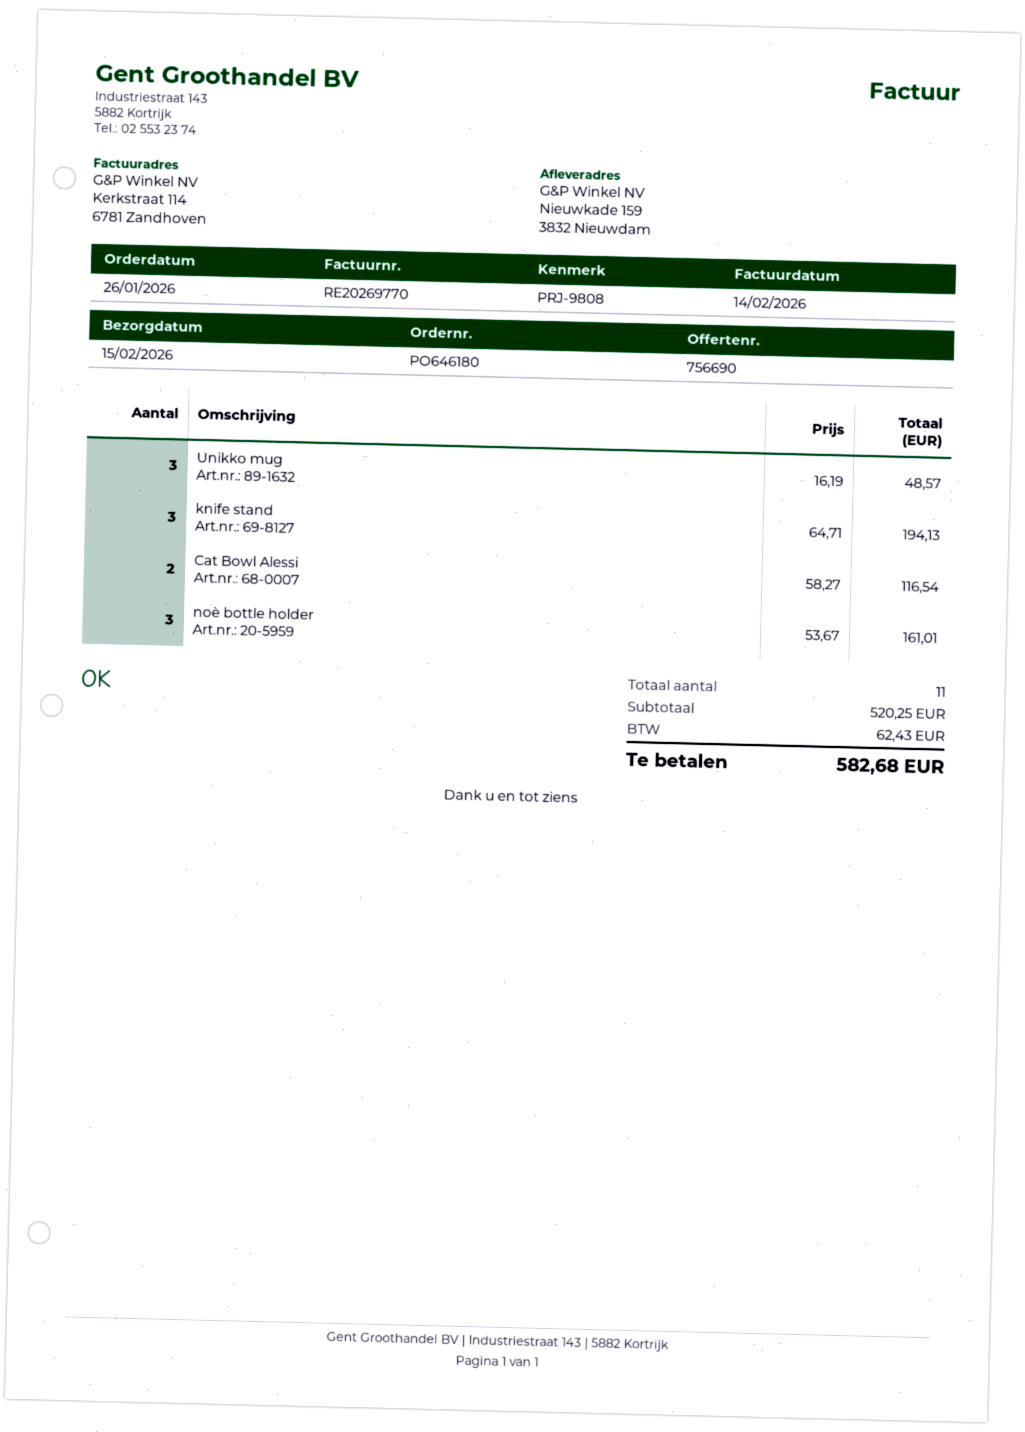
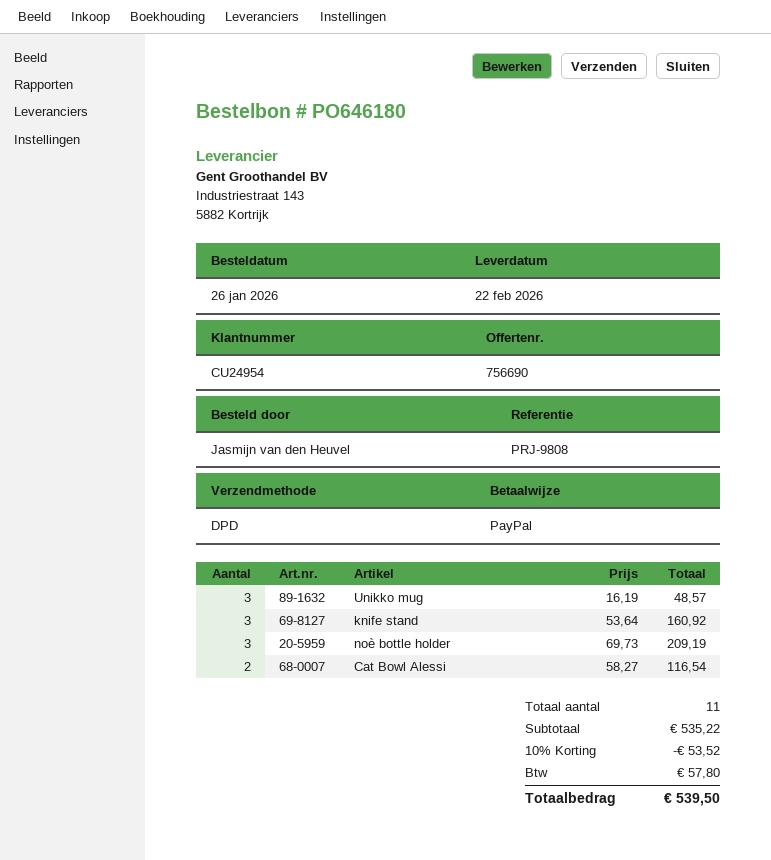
delivery date: 2026-02-15 -> 2026-02-22
knife stand: 3 x 64.71 = 194.13 -> 3 x 53.64 = 160.92
noè bottle holder: 3 x 53.67 = 161.01 -> 3 x 69.73 = 209.19
subtotal: 520.25 -> 535.22
discount: none -> 10% = 53.52
tax: 62.43 -> 57.80
total: 582.68 -> 539.50

